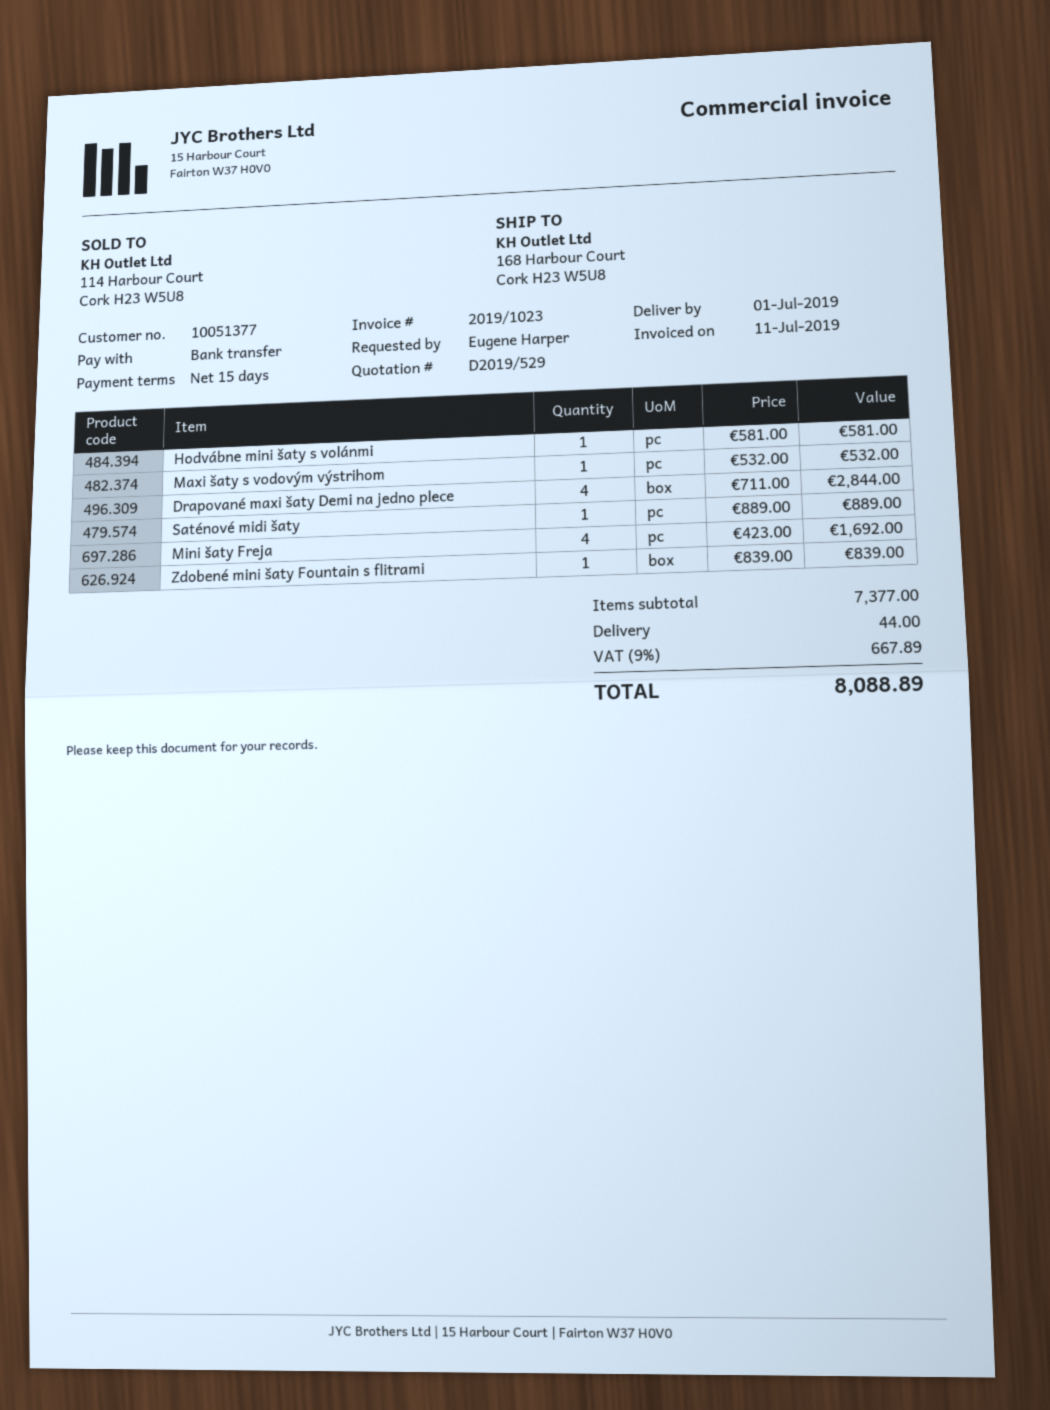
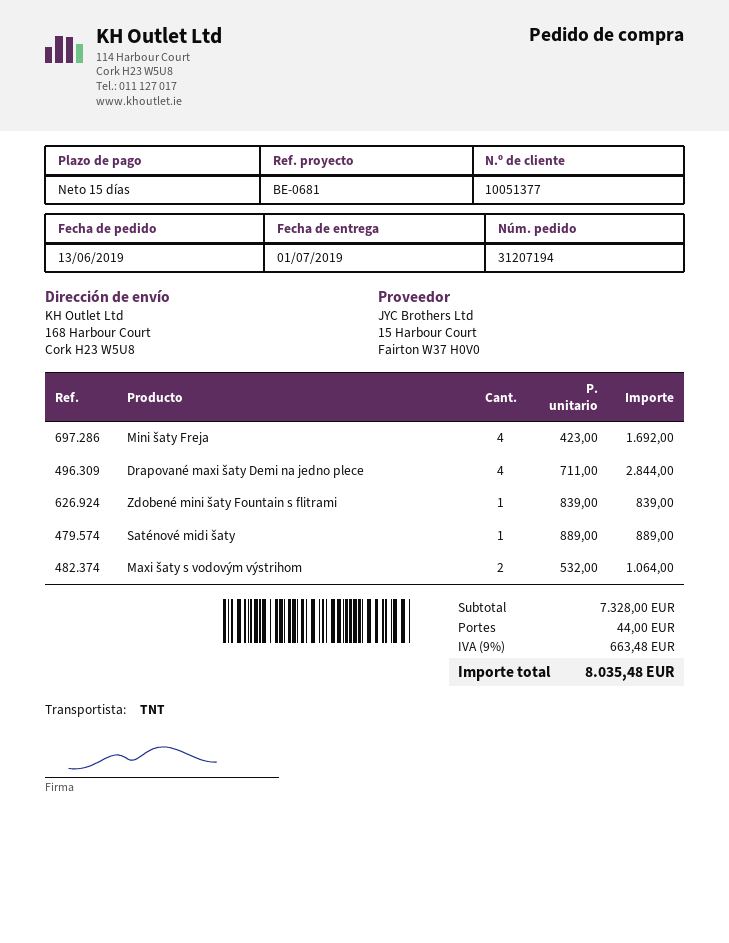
Hodvábne mini šaty s volánmi: 1 x 581.00 = 581.00 -> none
Maxi šaty s vodovým výstrihom: 1 x 532.00 = 532.00 -> 2 x 532.00 = 1064.00
subtotal: 7377.00 -> 7328.00
tax: 9% = 667.89 -> 9% = 663.48
total: 8088.89 -> 8035.48

